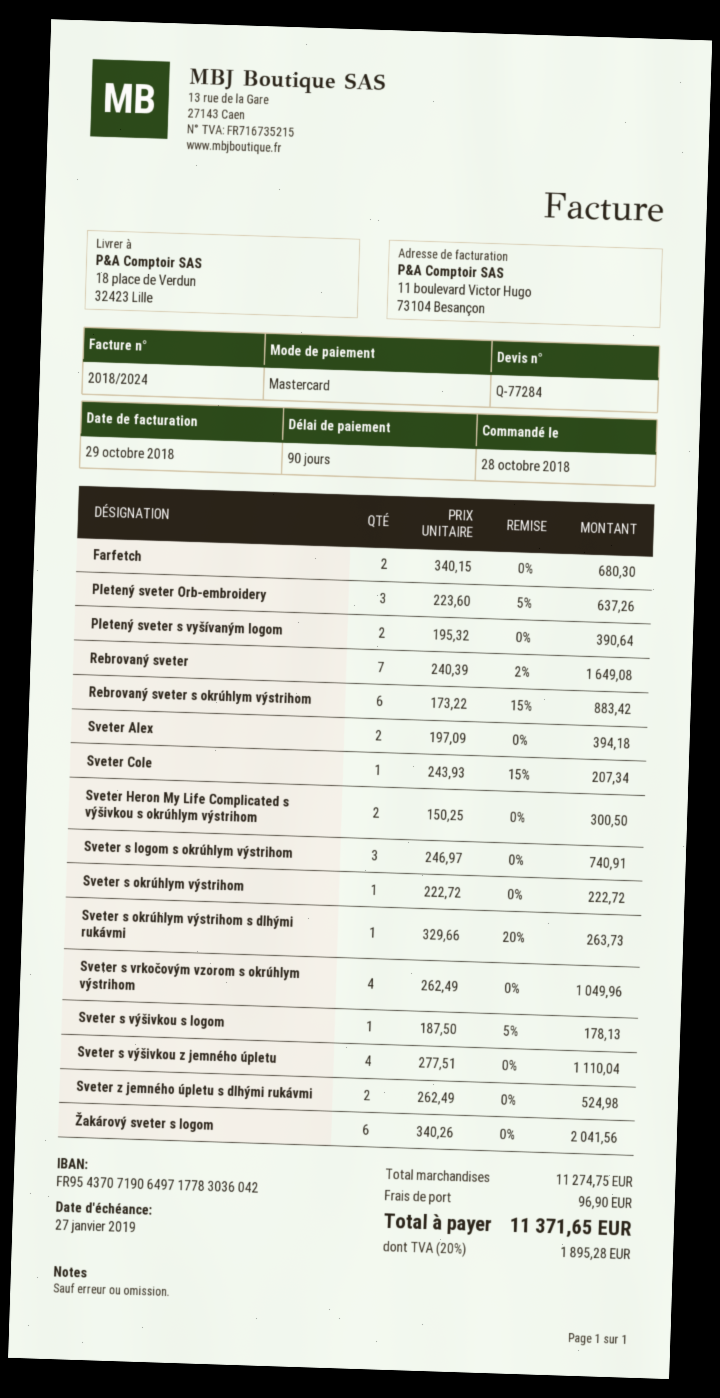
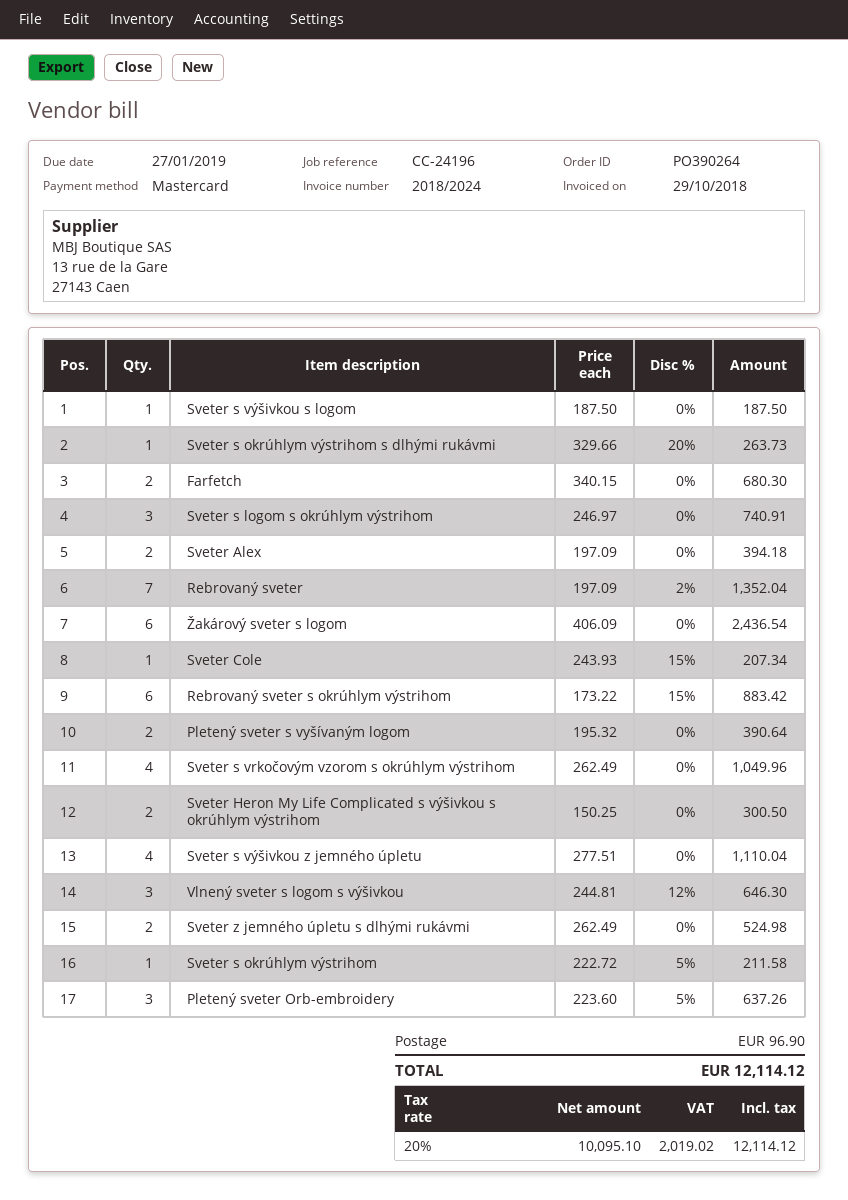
Rebrovaný sveter: 7 x 240.39 - 2% = 1649.08 -> 7 x 197.09 - 2% = 1352.04
Sveter s okrúhlym výstrihom: 1 x 222.72 = 222.72 -> 1 x 222.72 - 5% = 211.58
Sveter s výšivkou s logom: 1 x 187.50 - 5% = 178.13 -> 1 x 187.50 = 187.50
Žakárový sveter s logom: 6 x 340.26 = 2041.56 -> 6 x 406.09 = 2436.54
Vlnený sveter s logom s výšivkou: none -> 3 x 244.81 - 12% = 646.30
tax: 20% = 1895.28 -> 20% = 2019.02
total: 11371.65 -> 12114.12

